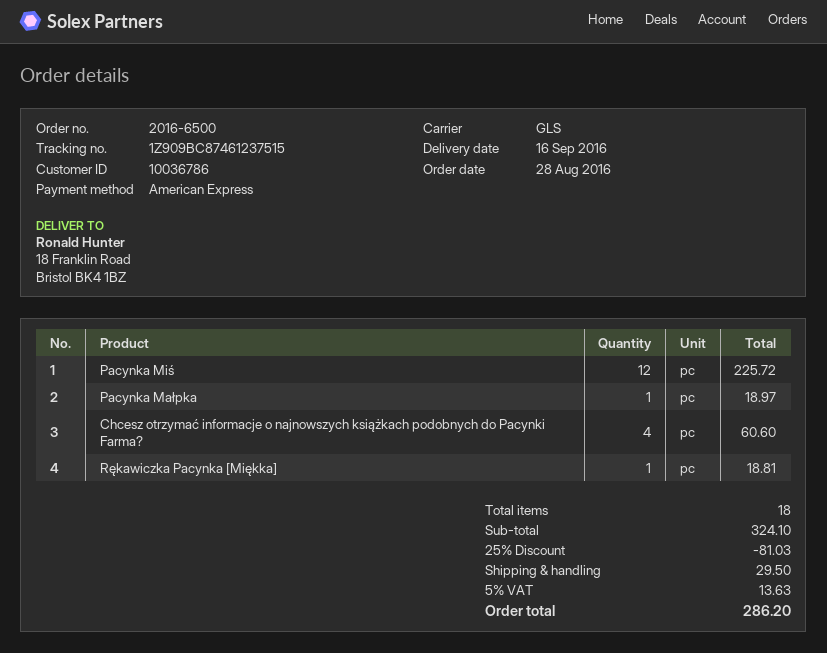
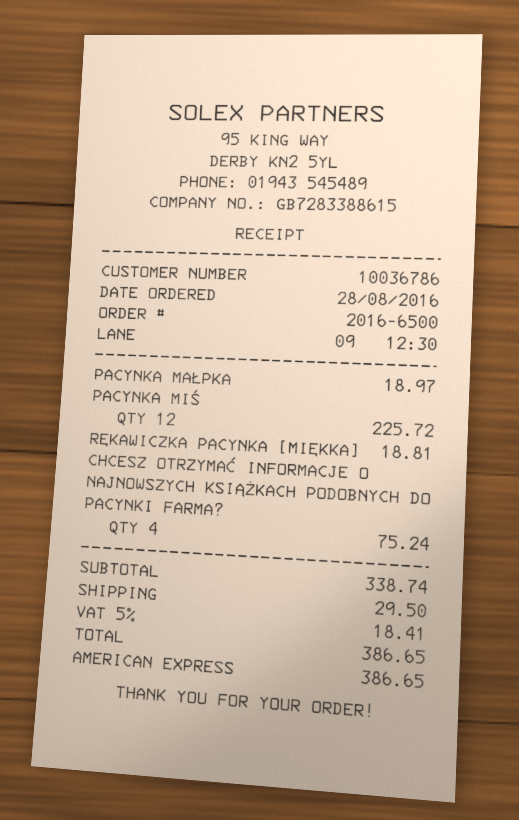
Chcesz otrzymać informacje o najnowszych książkach podobnych do Pacynki Farma?: 4 for 60.60 -> 4 for 75.24
subtotal: 324.10 -> 338.74
discount: 25% = 81.03 -> none
tax: 5% = 13.63 -> 5% = 18.41
total: 286.20 -> 386.65

